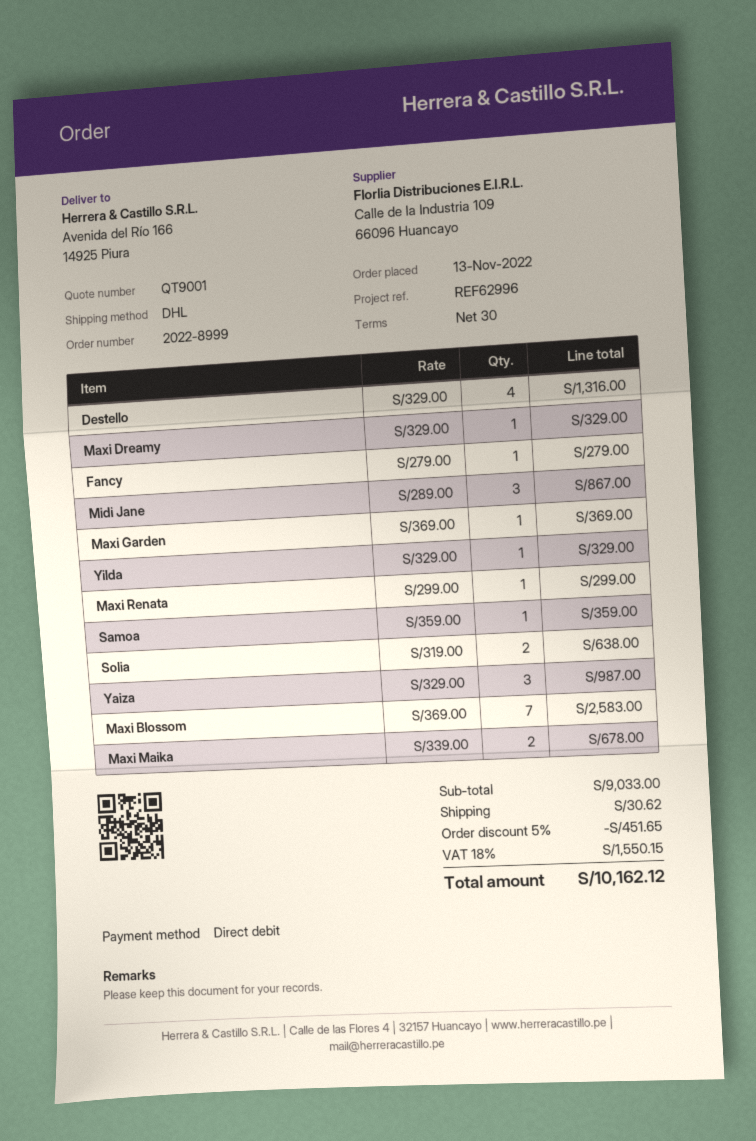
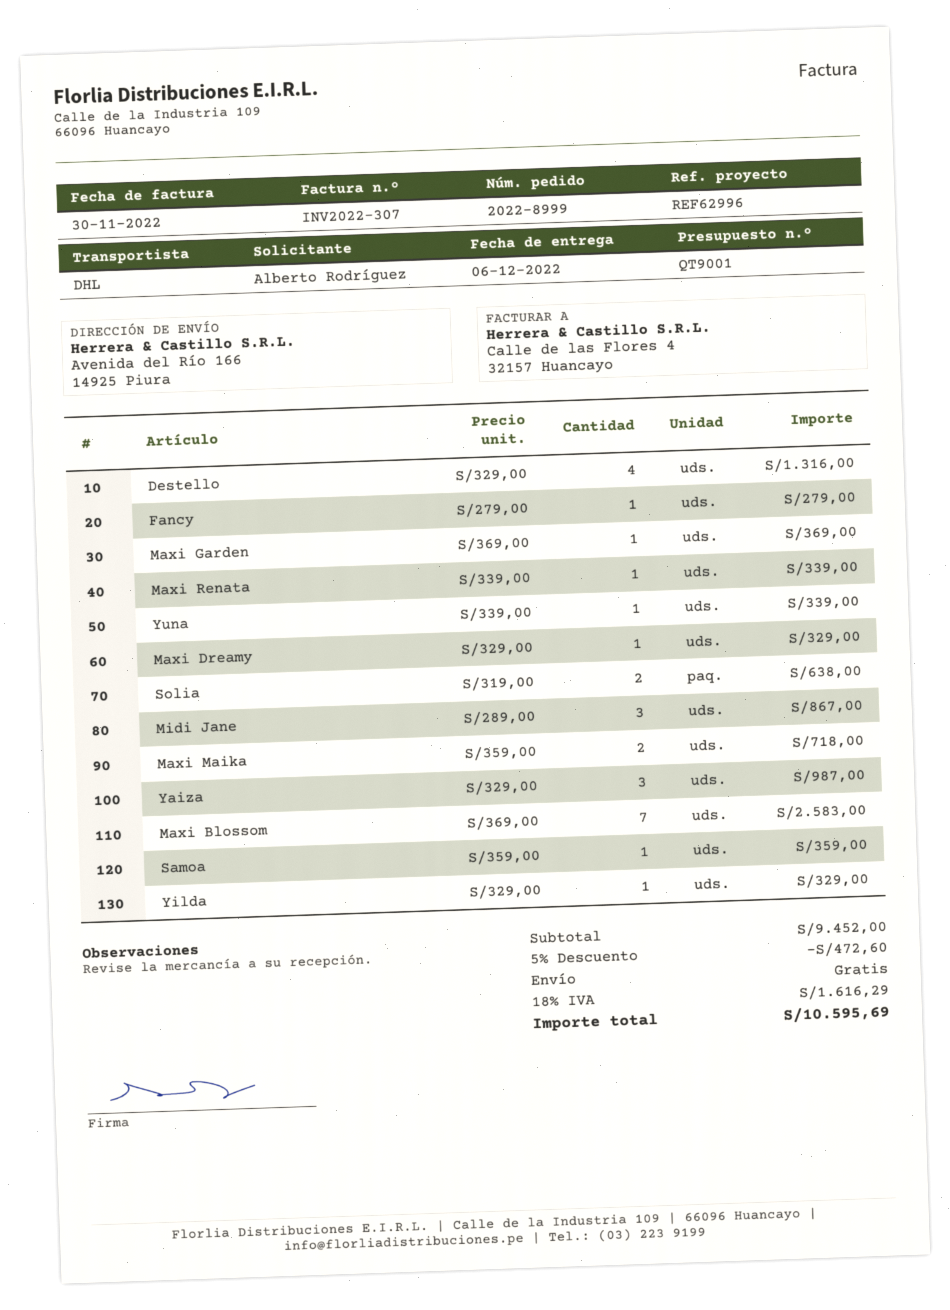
Maxi Renata: 1 x 299.00 = 299.00 -> 1 x 339.00 = 339.00
Maxi Maika: 2 x 339.00 = 678.00 -> 2 x 359.00 = 718.00
Yuna: none -> 1 x 339.00 = 339.00
subtotal: 9033.00 -> 9452.00
discount: 5% = 451.65 -> 5% = 472.60
shipping: 30.62 -> 0.00
tax: 18% = 1550.15 -> 18% = 1616.29
total: 10162.12 -> 10595.69

